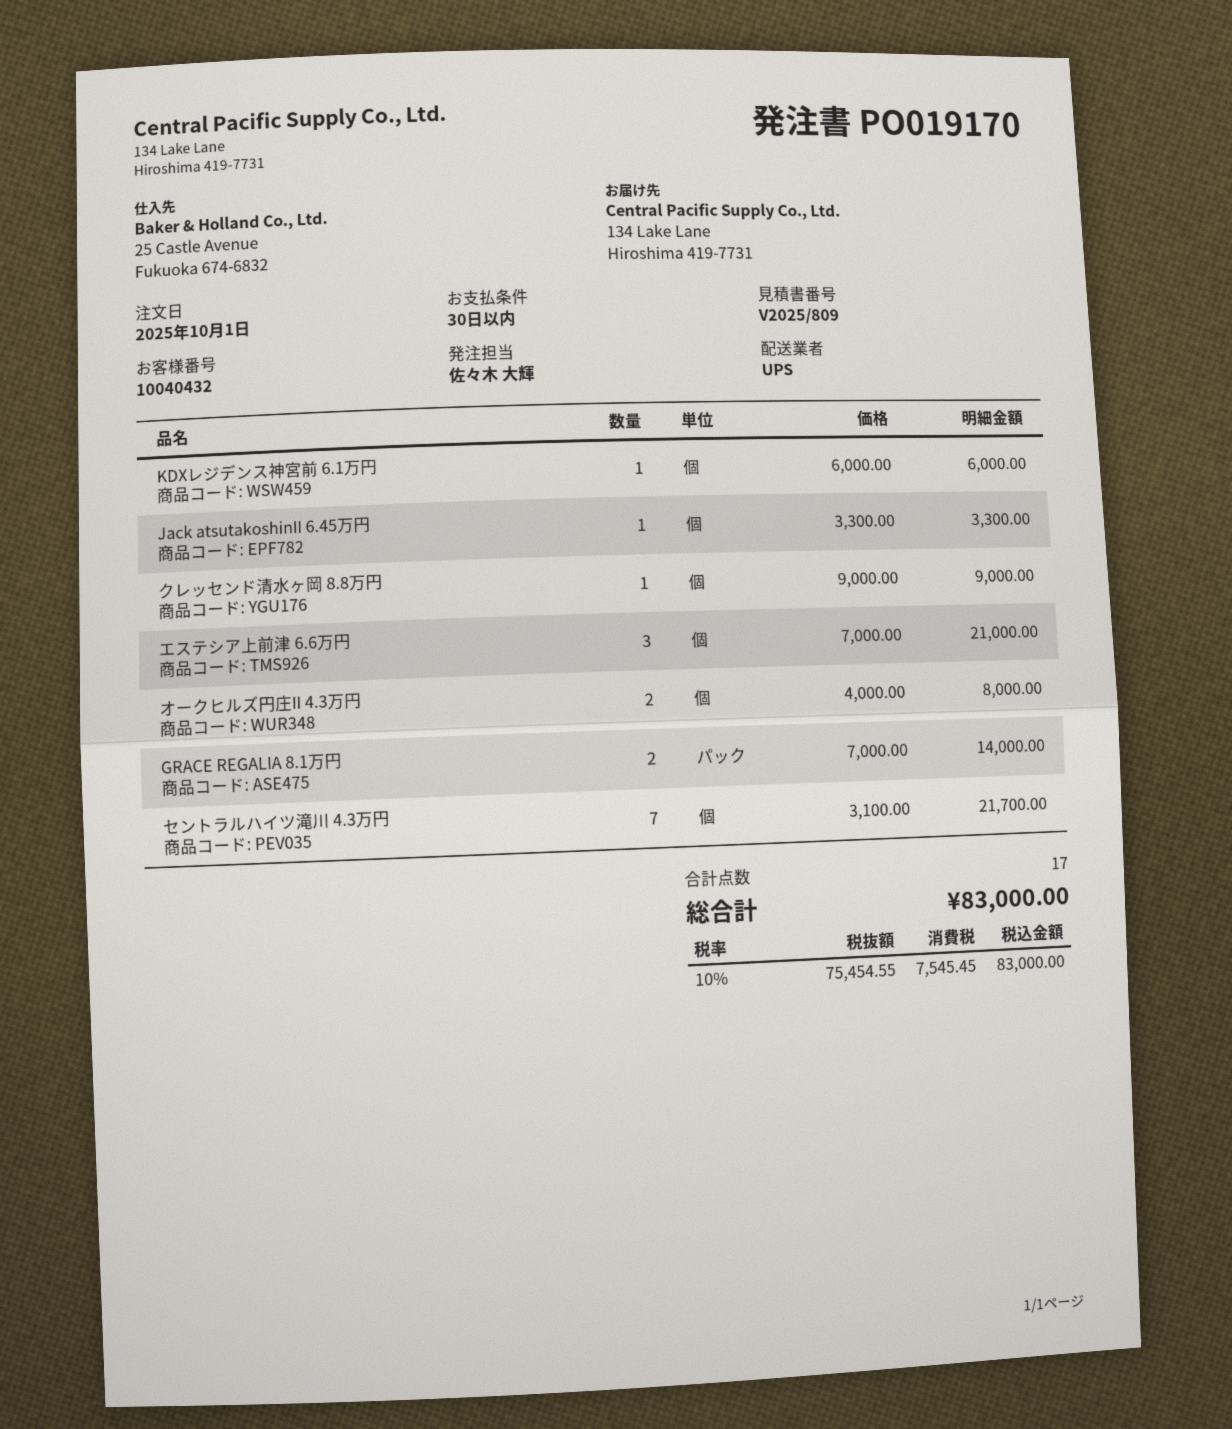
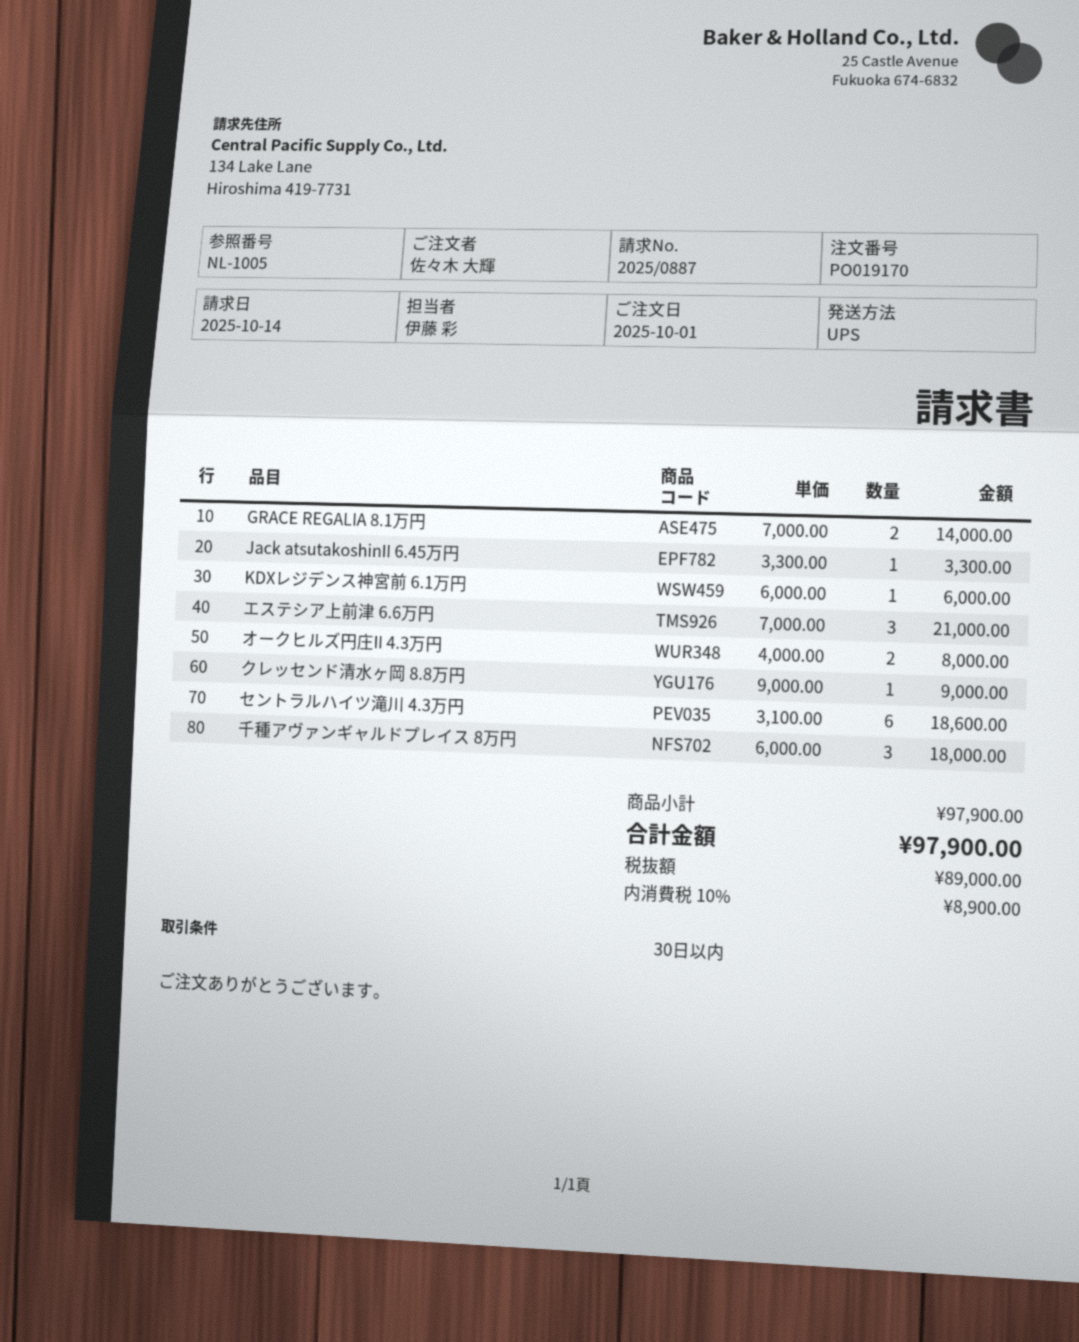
セントラルハイツ滝川 4.3万円: 7 x 3100.00 = 21700.00 -> 6 x 3100.00 = 18600.00
千種アヴァンギャルドプレイス 8万円: none -> 3 x 6000.00 = 18000.00
net: 75454.55 -> 89000.00
tax: 10% = 7545.45 -> 10% = 8900.00
total: 83000.00 -> 97900.00

